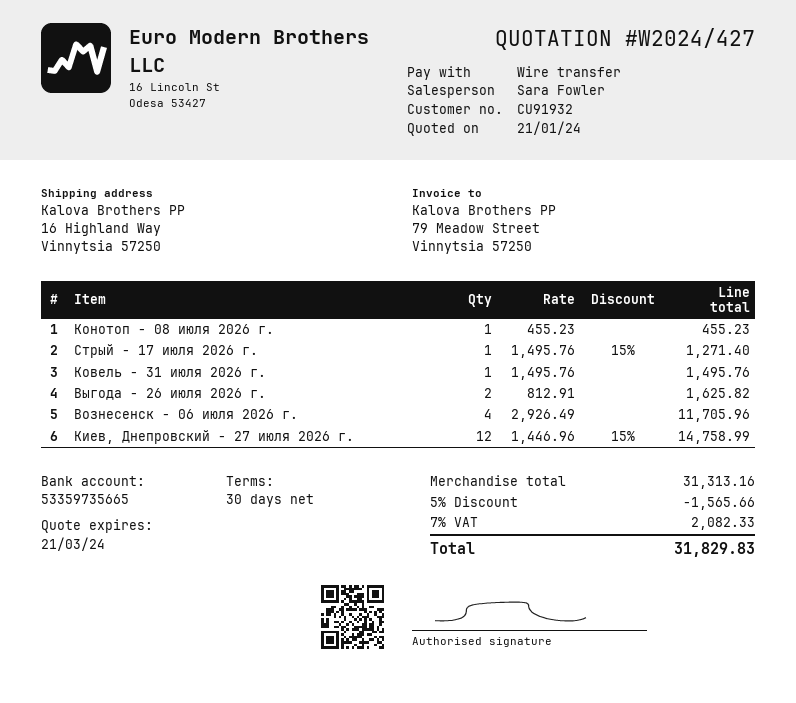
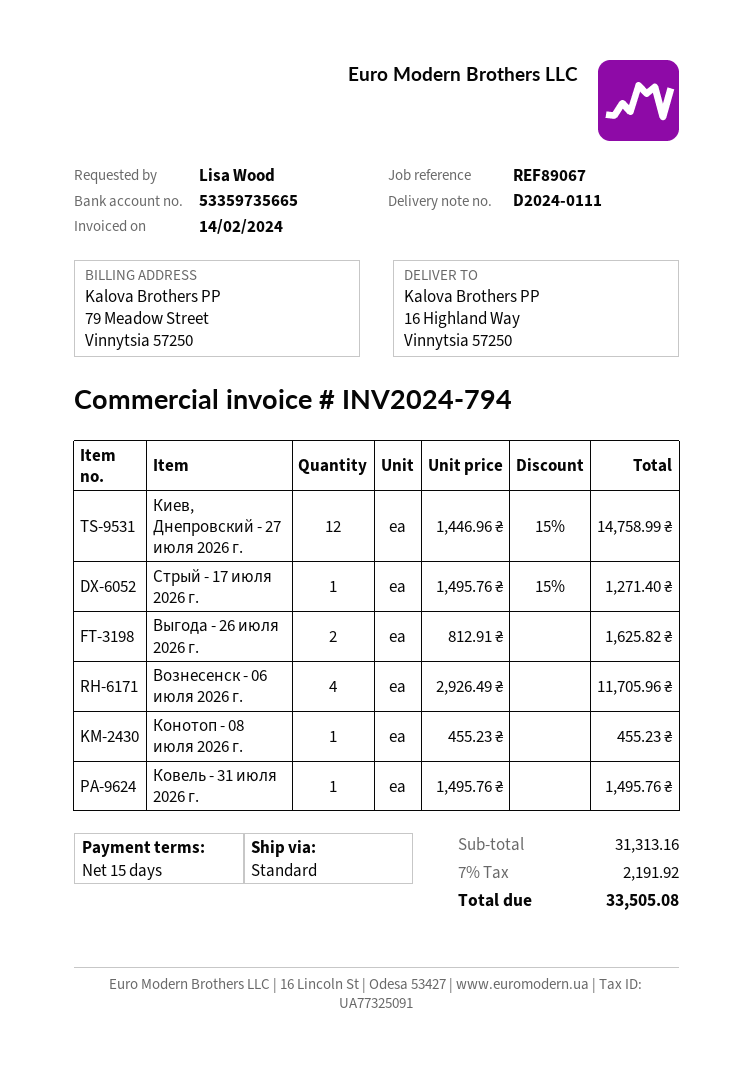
payment terms: 30 days -> 15 days
discount: 5% = 1565.66 -> none
tax: 7% = 2082.33 -> 7% = 2191.92
total: 31829.83 -> 33505.08

